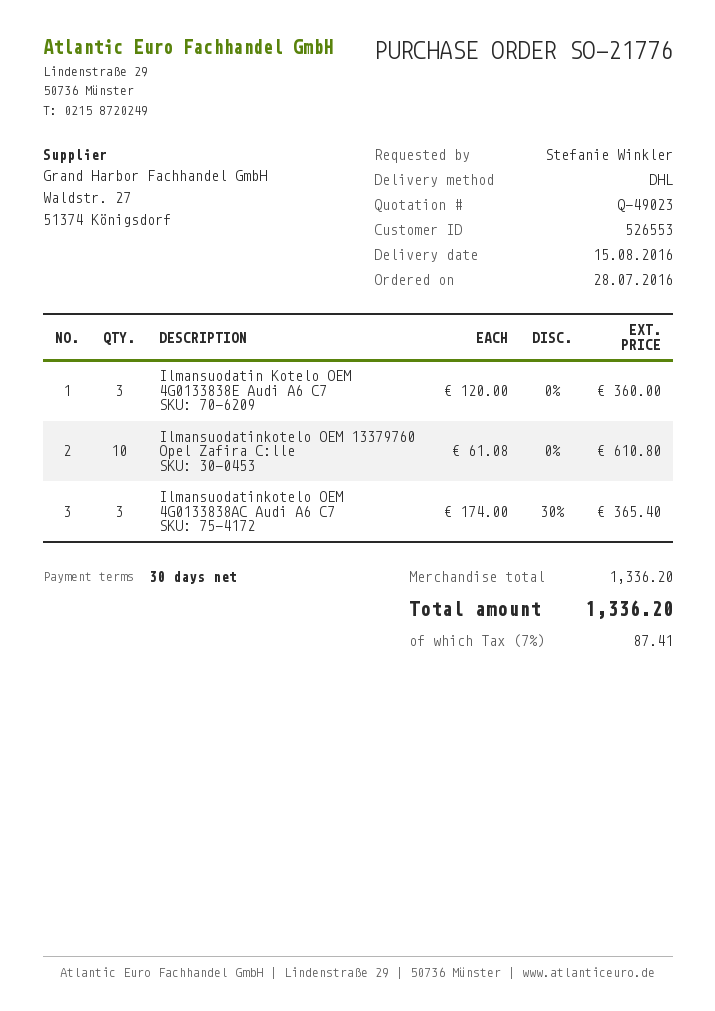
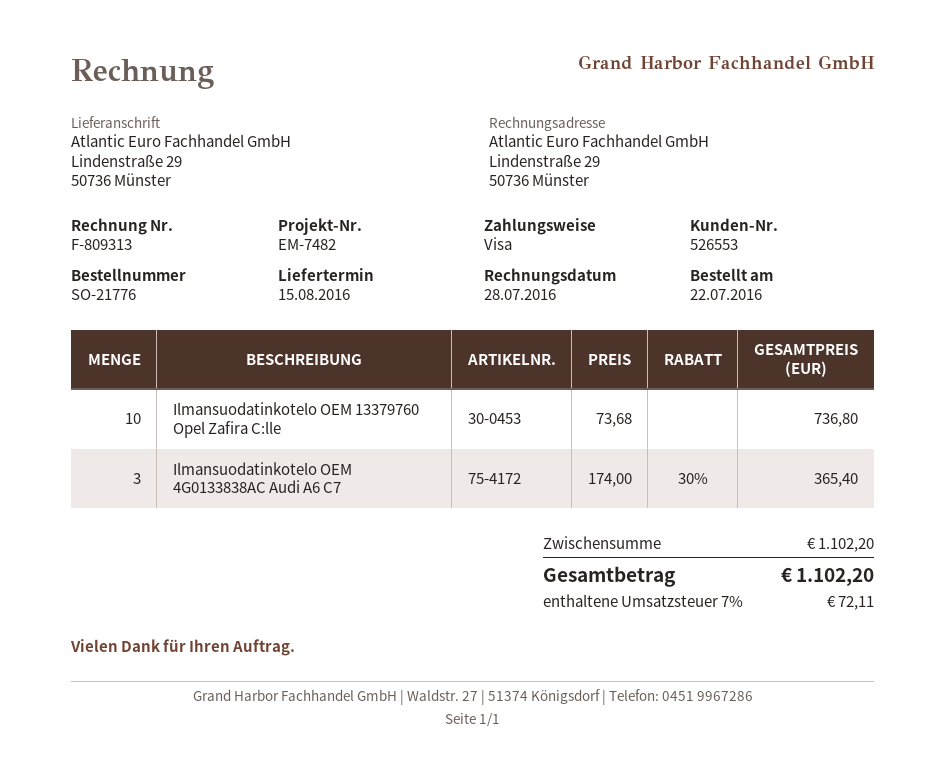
order date: 2016-07-28 -> 2016-07-22
Ilmansuodatin Kotelo OEM 4G0133838E Audi A6 C7: 3 x 120.00 = 360.00 -> none
Ilmansuodatinkotelo OEM 13379760 Opel Zafira C:lle: 10 x 61.08 = 610.80 -> 10 x 73.68 = 736.80
subtotal: 1336.20 -> 1102.20
tax: 7% = 87.41 -> 7% = 72.11
total: 1336.20 -> 1102.20

